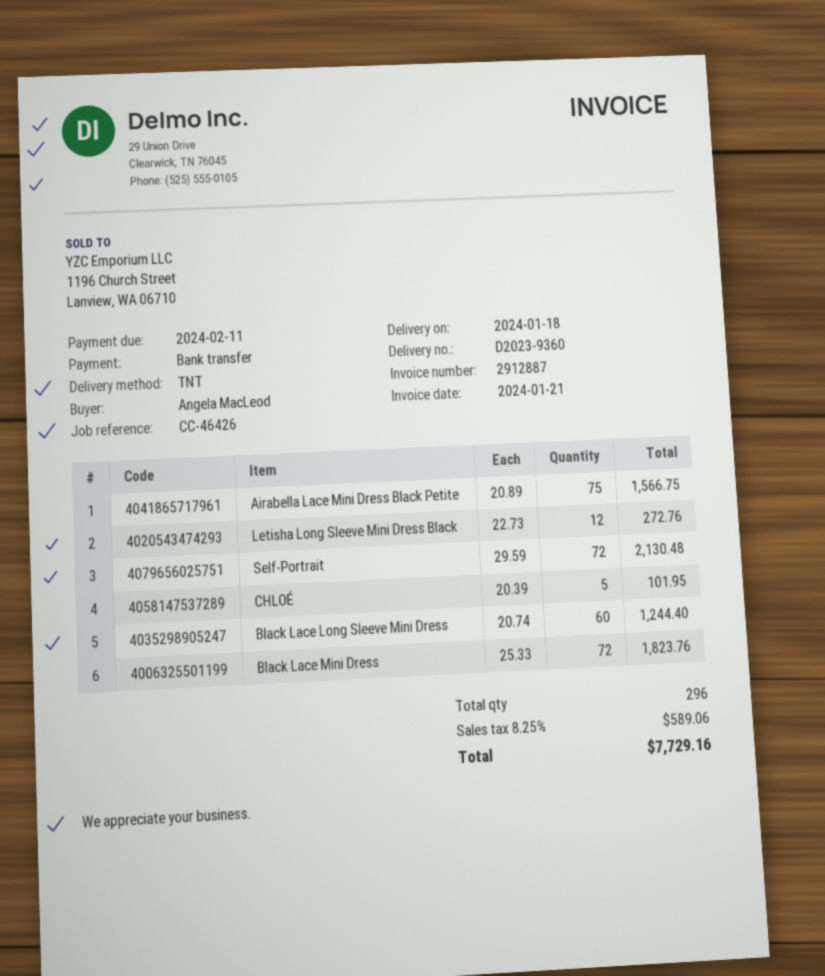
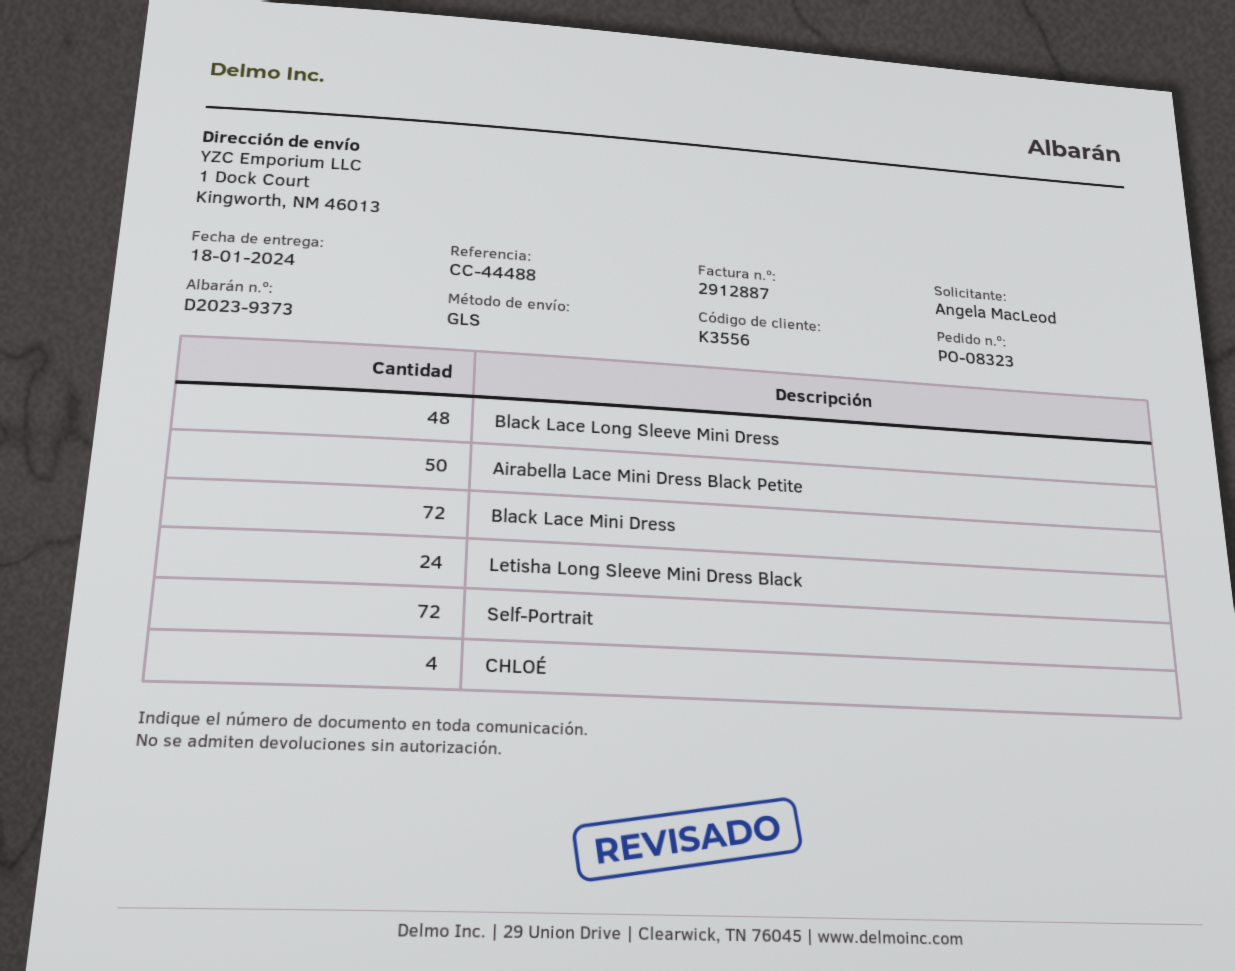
delivery note number: D2023-9360 -> D2023-9373
reference: CC-46426 -> CC-44488
shipping method: TNT -> GLS
Airabella Lace Mini Dress Black Petite: 75 -> 50
Letisha Long Sleeve Mini Dress Black: 12 -> 24
CHLOÉ: 5 -> 4
Black Lace Long Sleeve Mini Dress: 60 -> 48

